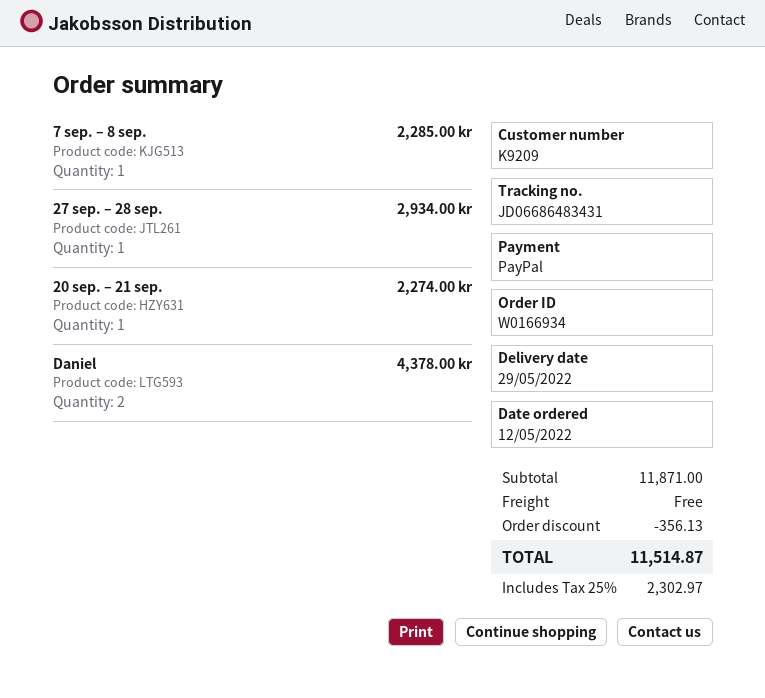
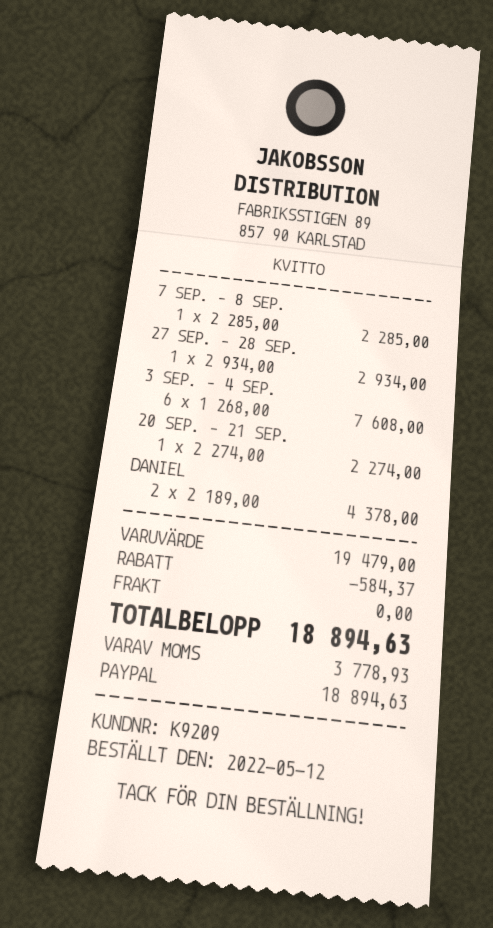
3 SEP. – 4 SEP.: none -> 6 for 7608.00
subtotal: 11871.00 -> 19479.00
discount: 356.13 -> 584.37
tax: 2302.97 -> 3778.93
total: 11514.87 -> 18894.63

